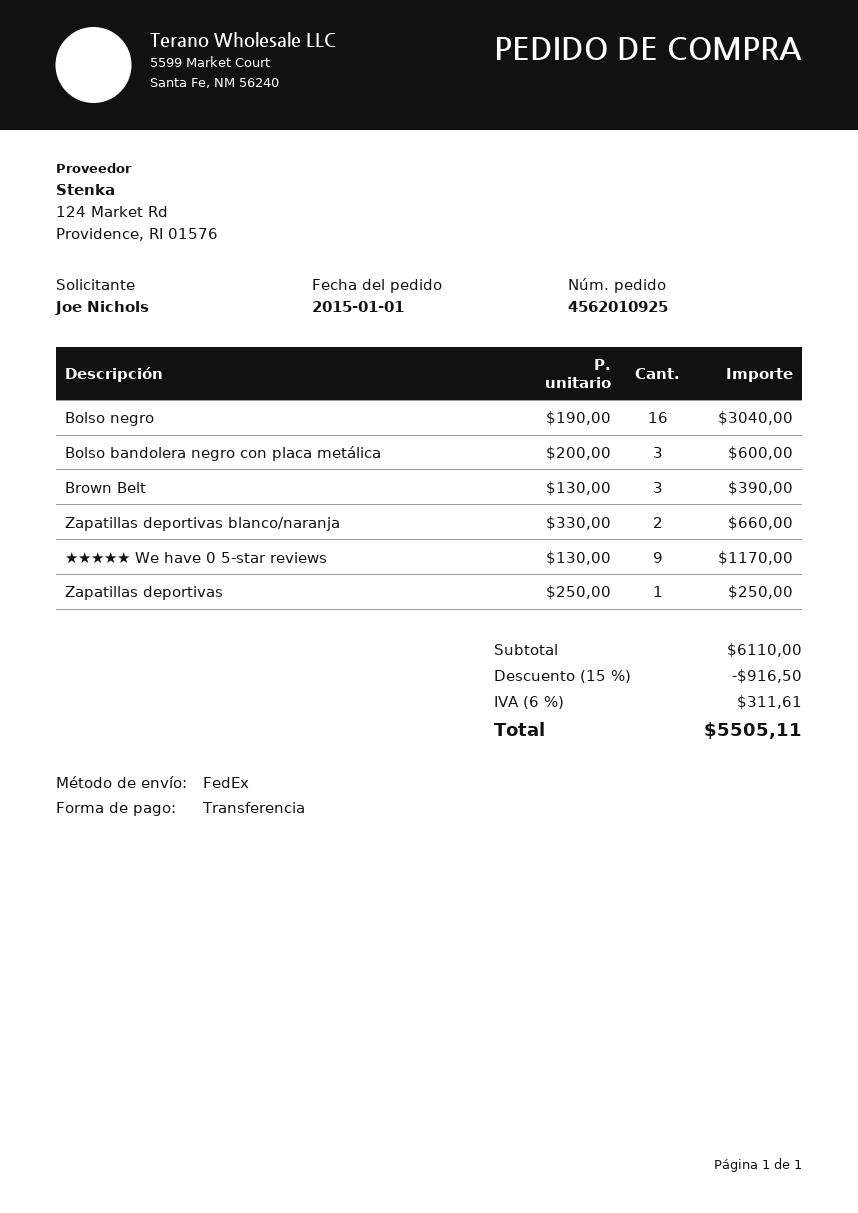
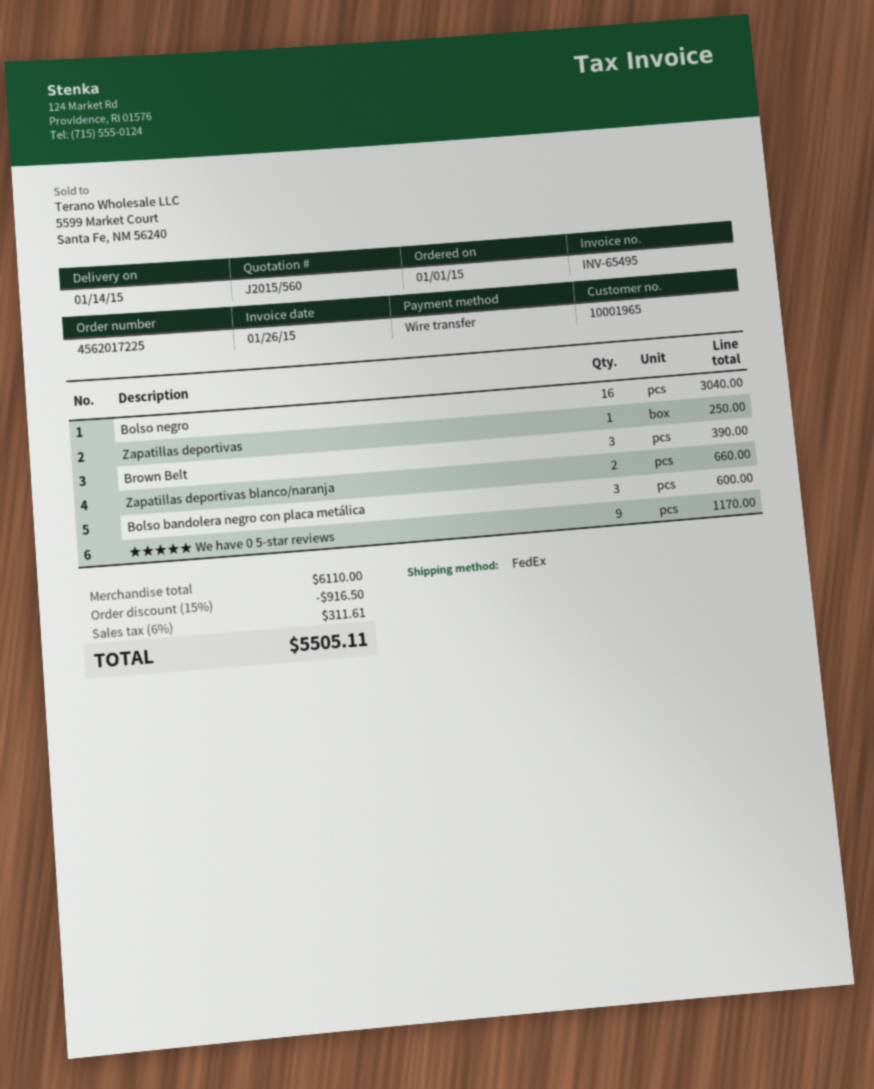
order number: 4562010925 -> 4562017225

